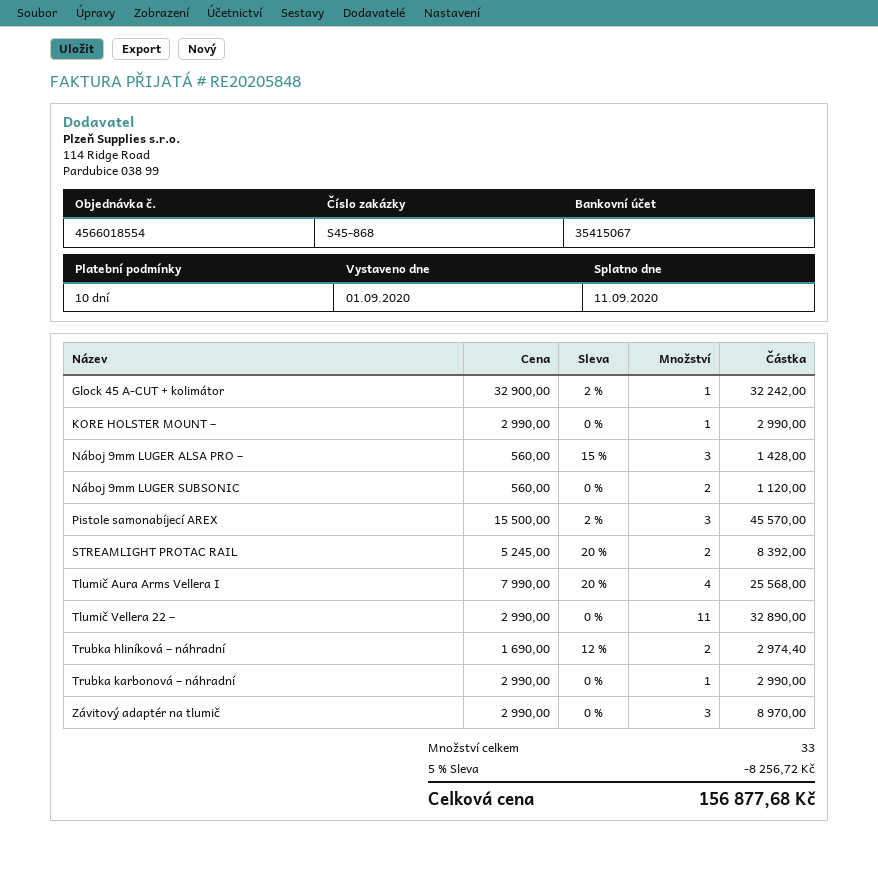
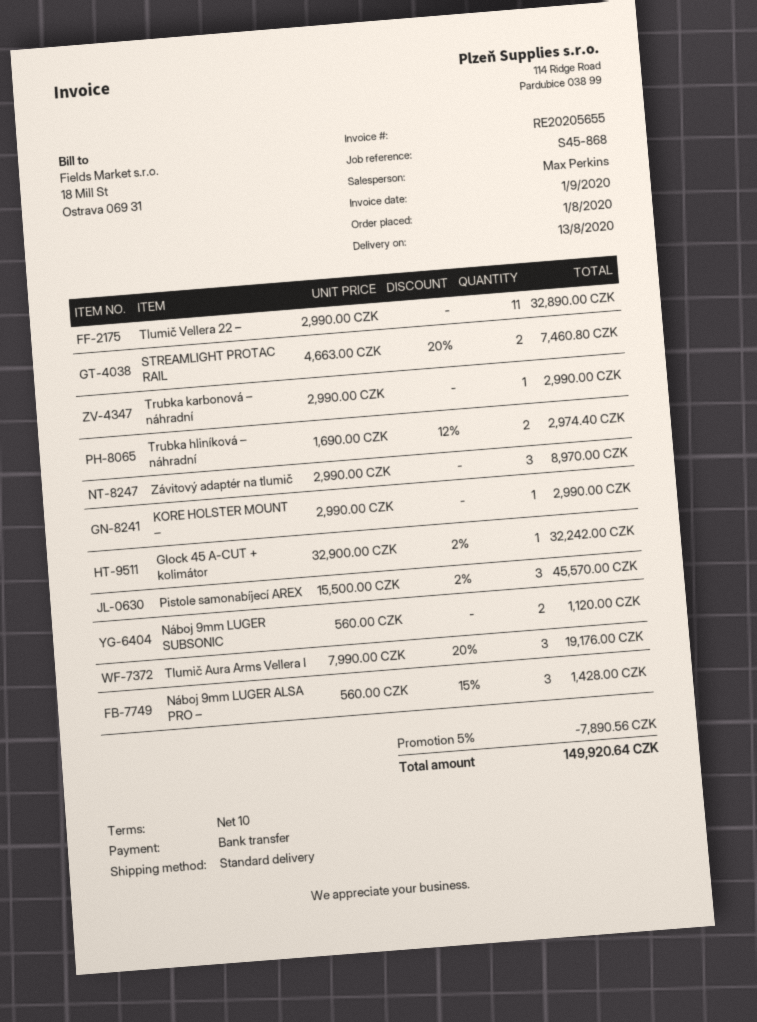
invoice number: RE20205848 -> RE20205655
STREAMLIGHT PROTAC RAIL: 2 x 5245.00 - 20% = 8392.00 -> 2 x 4663.00 - 20% = 7460.80
Tlumič Aura Arms Vellera I: 4 x 7990.00 - 20% = 25568.00 -> 3 x 7990.00 - 20% = 19176.00
discount: 5% = 8256.72 -> 5% = 7890.56
total: 156877.68 -> 149920.64

